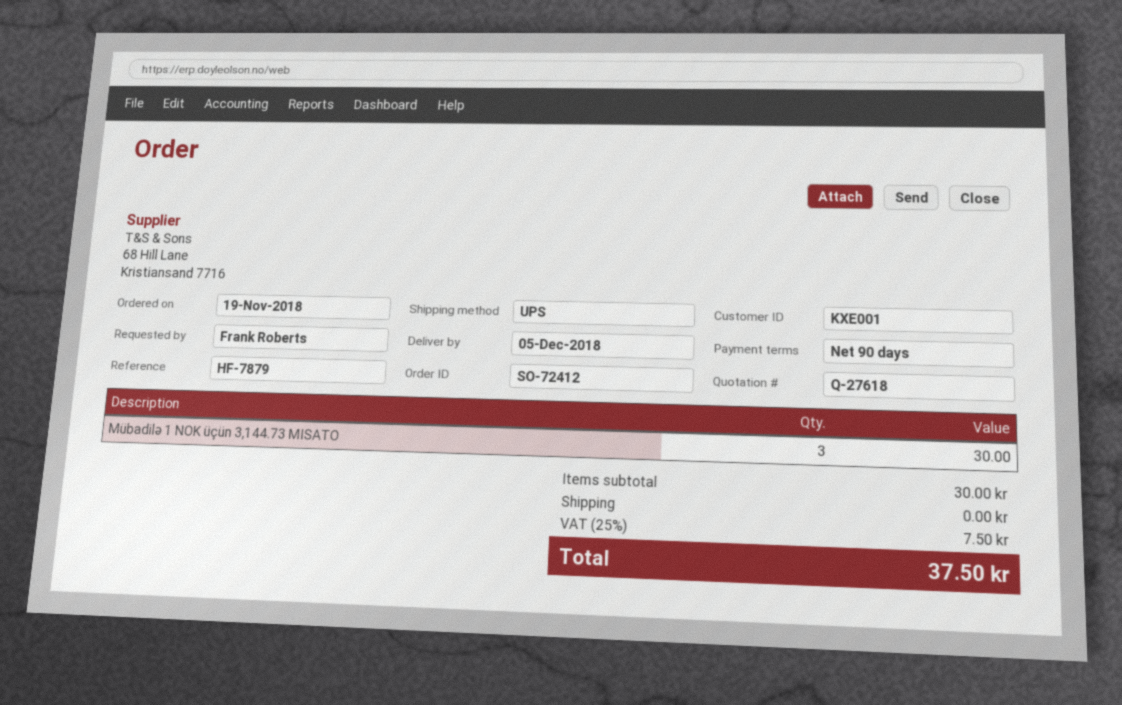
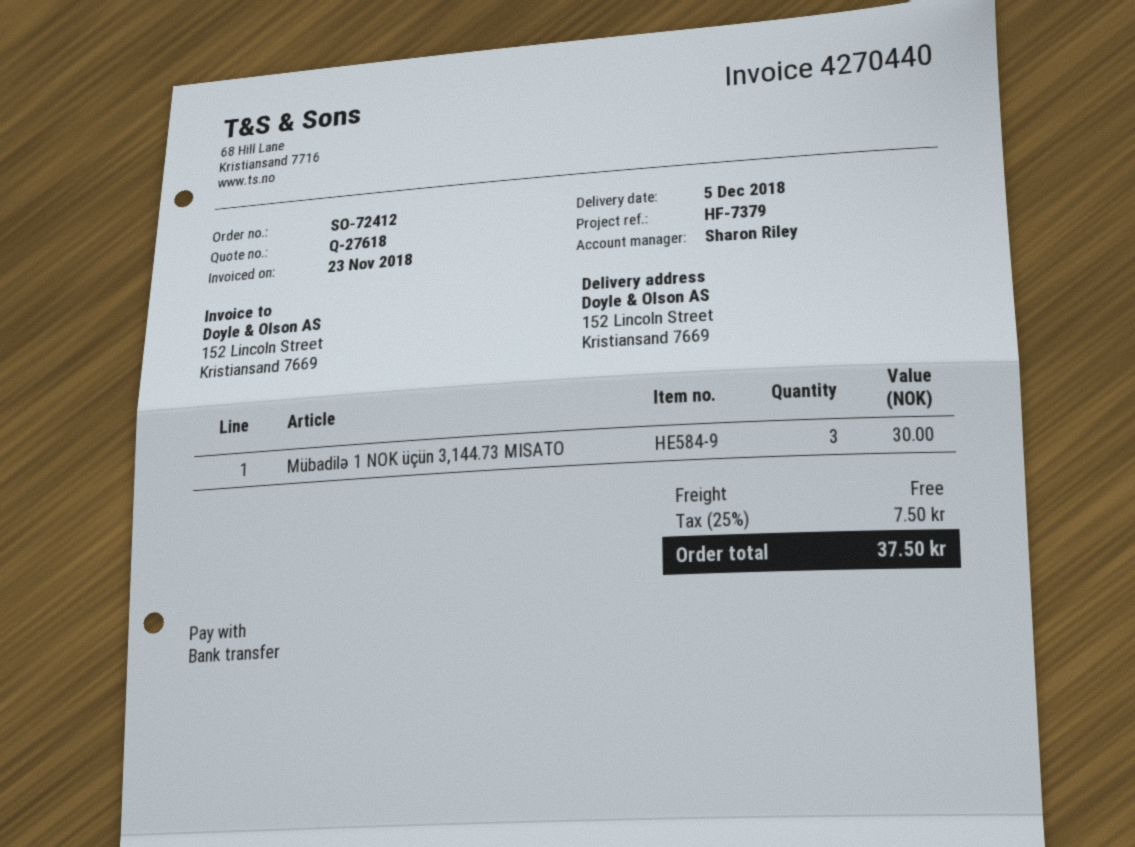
reference: HF-7879 -> HF-7379

